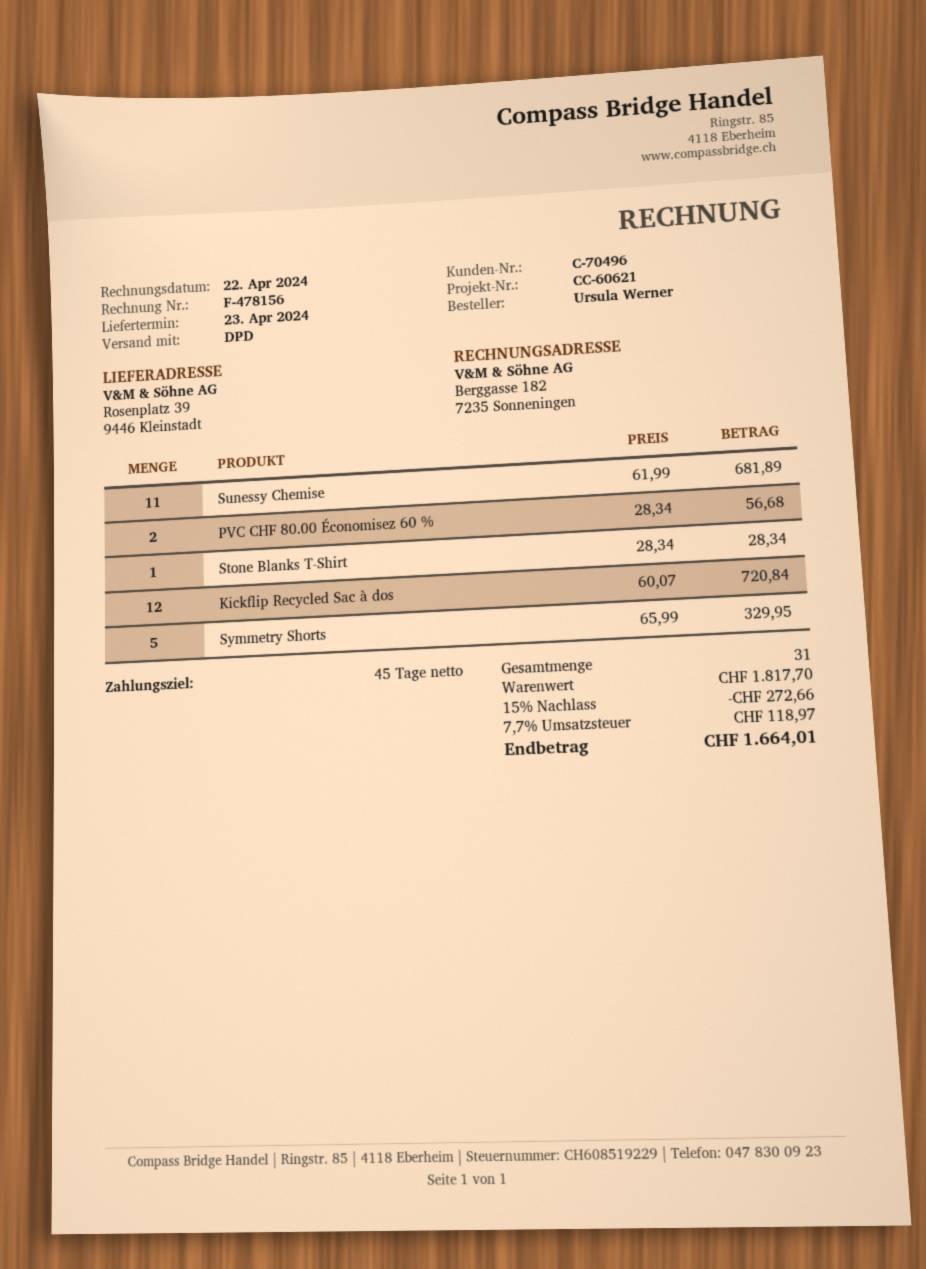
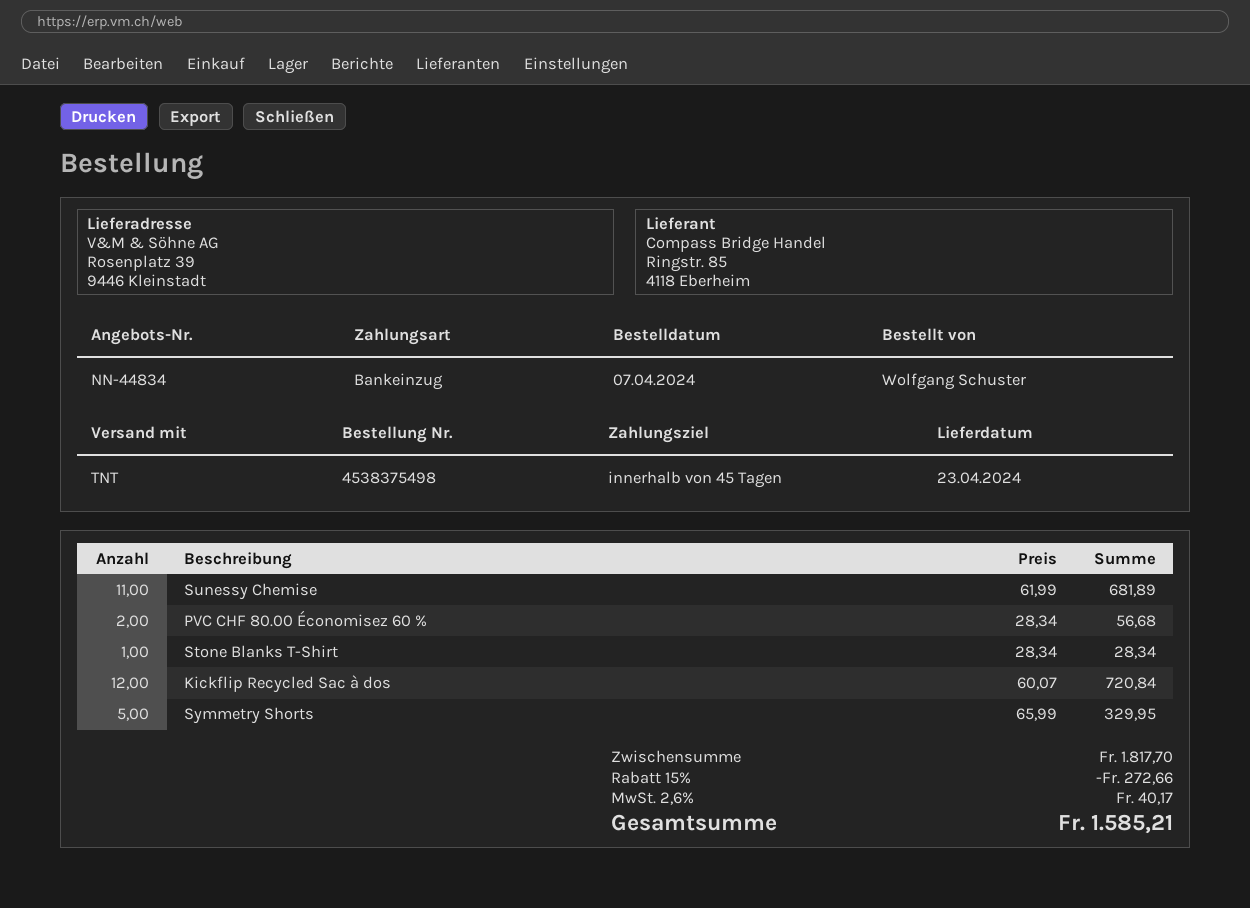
ordered by: Ursula Werner -> Wolfgang Schuster
shipping method: DPD -> TNT
tax: 7.7% = 118.97 -> 2.6% = 40.17
total: 1664.01 -> 1585.21

